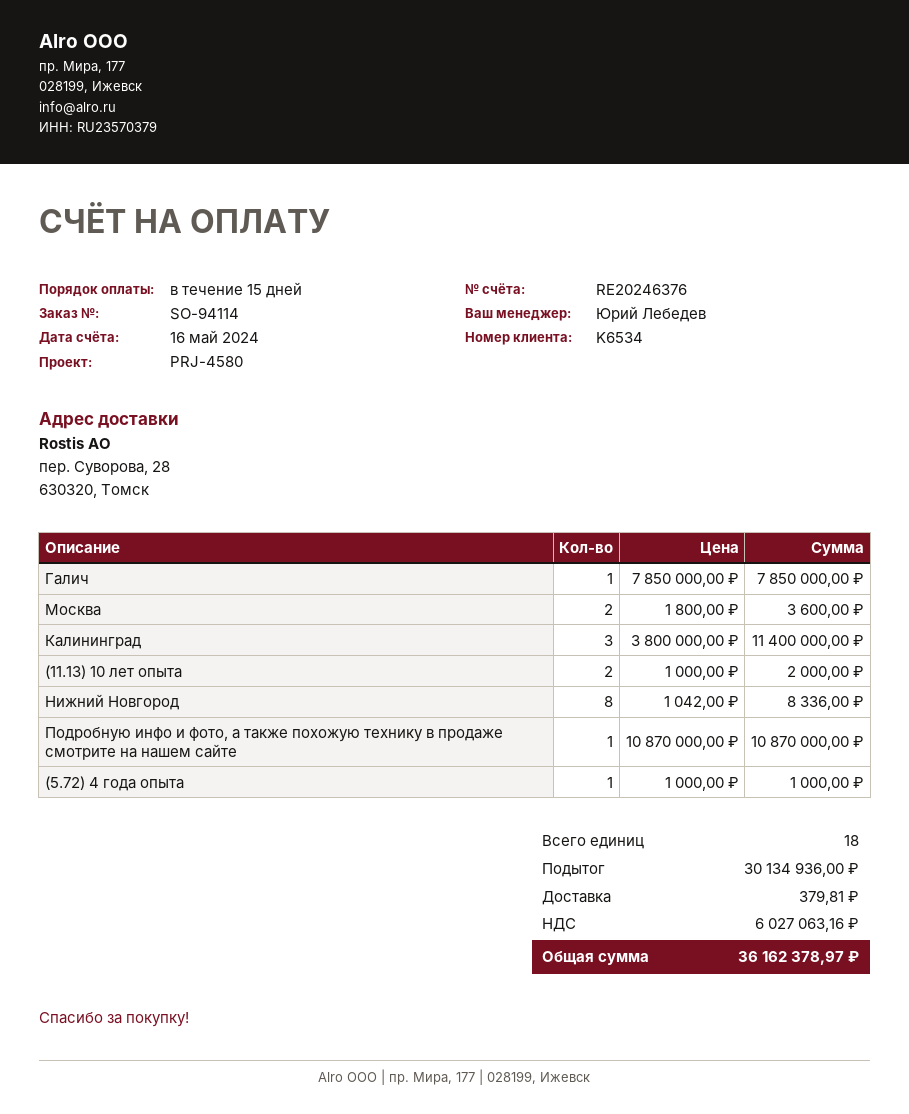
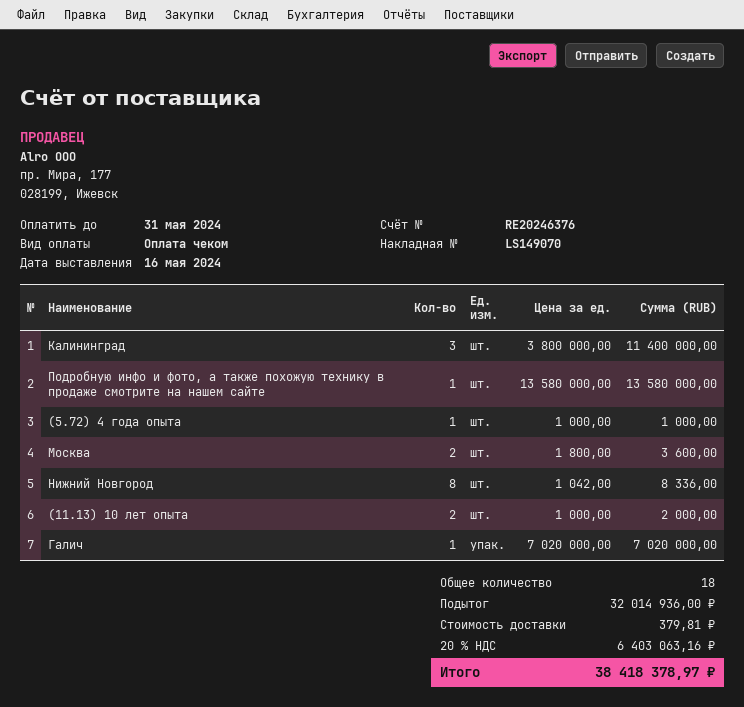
Галич: 1 x 7850000.00 = 7850000.00 -> 1 x 7020000.00 = 7020000.00
Подробную инфо и фото, а также похожую технику в продаже смотрите на нашем сайте: 1 x 10870000.00 = 10870000.00 -> 1 x 13580000.00 = 13580000.00
subtotal: 30134936.00 -> 32014936.00
tax: 6027063.16 -> 6403063.16
total: 36162378.97 -> 38418378.97

